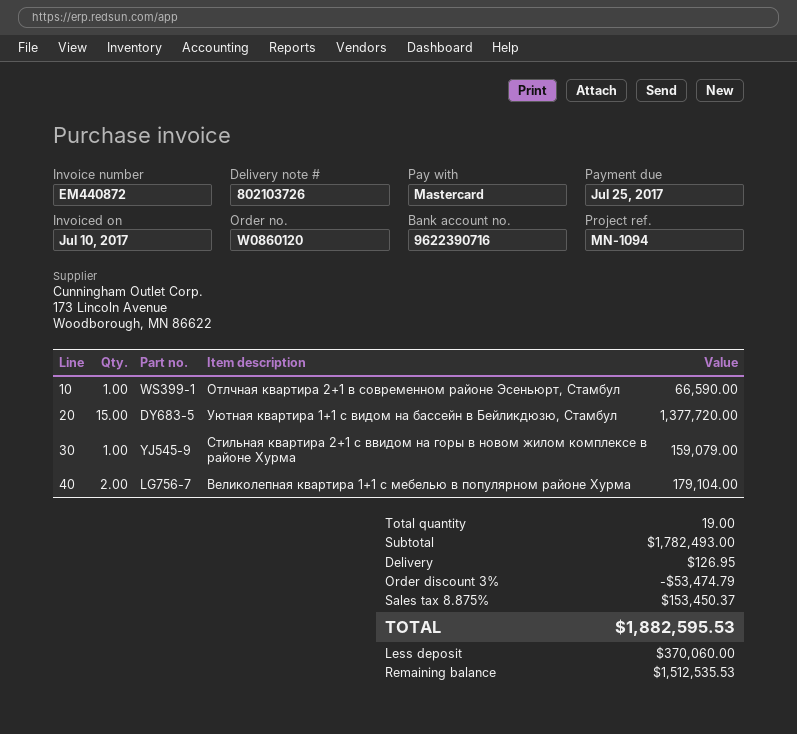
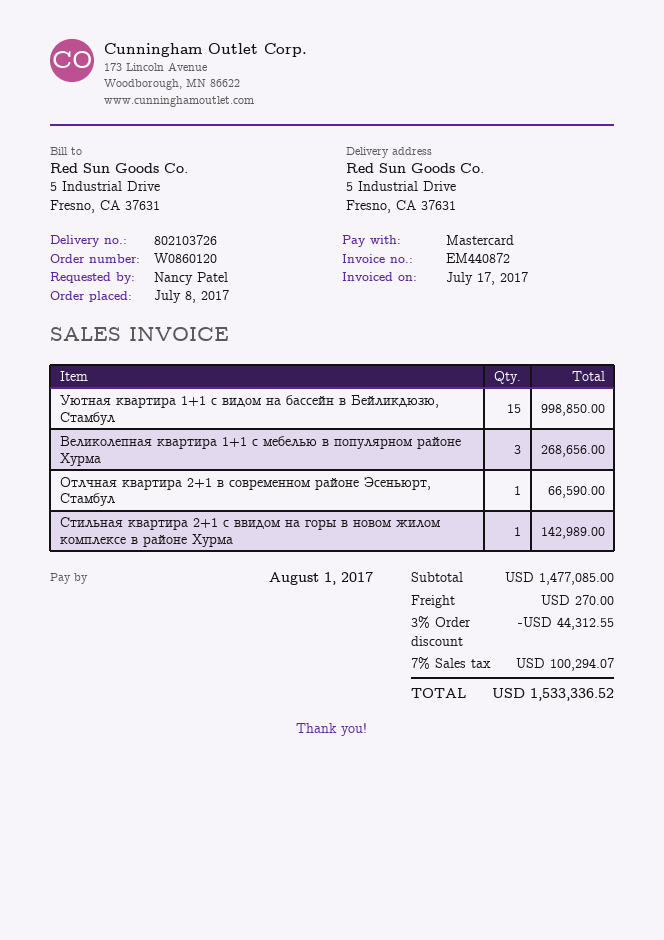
invoice date: 2017-07-10 -> 2017-07-17
due date: 2017-07-25 -> 2017-08-01
Уютная квартира 1+1 с видом на бассейн в Бейликдюзю, Стамбул: 15 for 1377720.00 -> 15 for 998850.00
Стильная квартира 2+1 с ввидом на горы в новом жилом комплексе в районе Хурма: 1 for 159079.00 -> 1 for 142989.00
Великолепная квартира 1+1 с мебелью в популярном районе Хурма: 2 for 179104.00 -> 3 for 268656.00
subtotal: 1782493.00 -> 1477085.00
discount: 3% = 53474.79 -> 3% = 44312.55
shipping: 126.95 -> 270.00
tax: 8.875% = 153450.37 -> 7% = 100294.07
total: 1882595.53 -> 1533336.52

